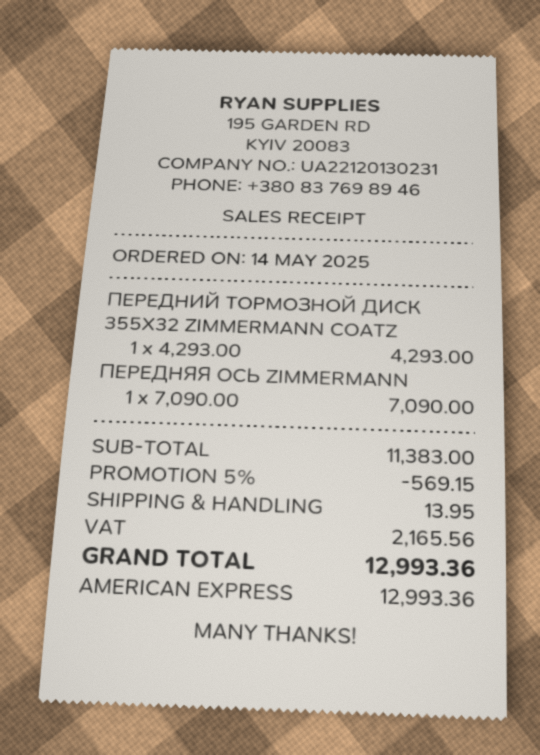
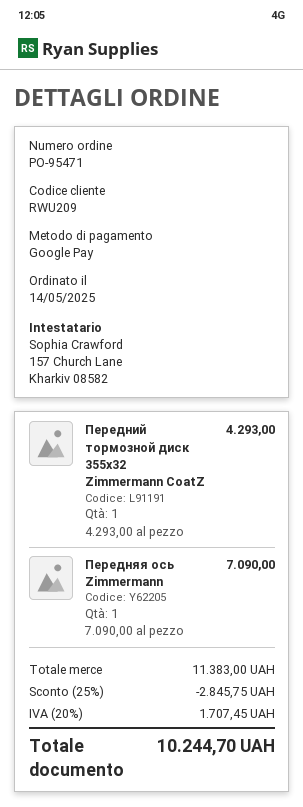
payment method: American Express -> Google Pay
discount: 5% = 569.15 -> 25% = 2845.75
shipping: 13.95 -> none
tax: 2165.56 -> 1707.45
total: 12993.36 -> 10244.70

